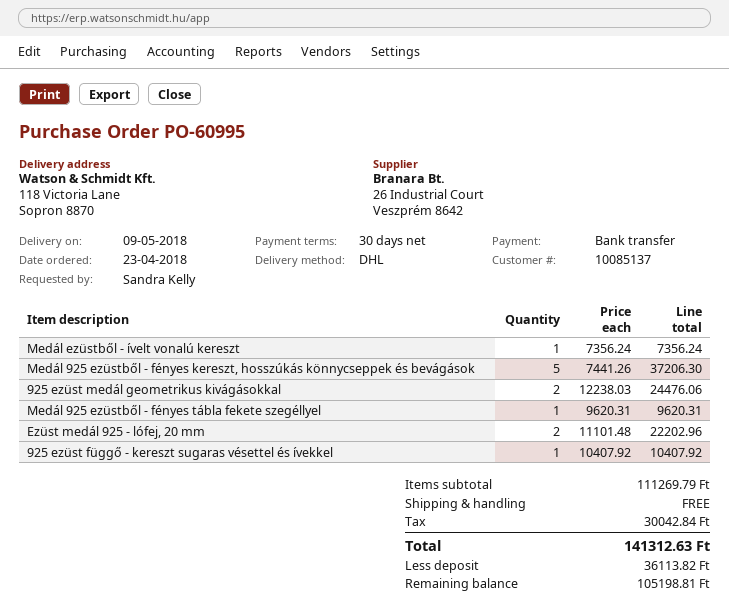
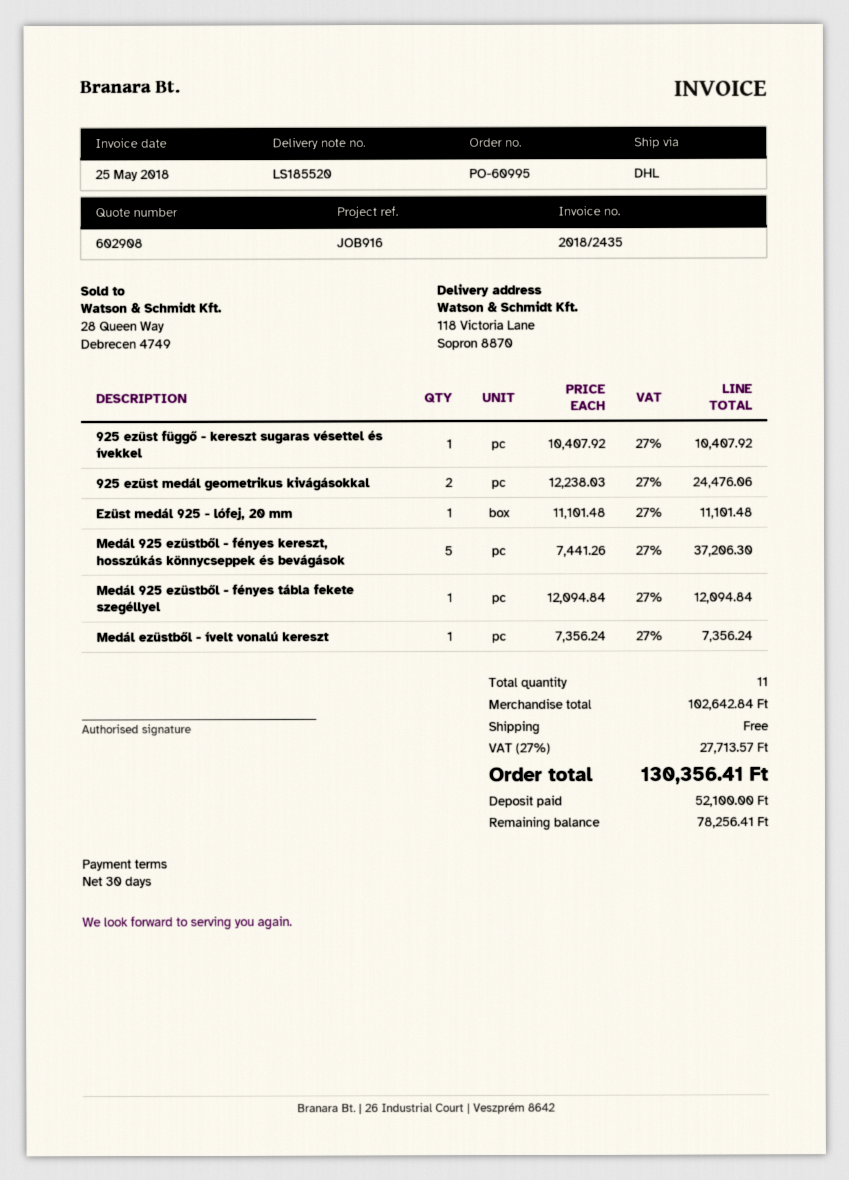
Medál 925 ezüstből - fényes tábla fekete szegéllyel: 1 x 9620.31 = 9620.31 -> 1 x 12094.84 = 12094.84
Ezüst medál 925 - lófej, 20 mm: 2 x 11101.48 = 22202.96 -> 1 x 11101.48 = 11101.48
subtotal: 111269.79 -> 102642.84
tax: 30042.84 -> 27713.57
total: 141312.63 -> 130356.41
deposit: 36113.82 -> 52100.00
balance: 105198.81 -> 78256.41

